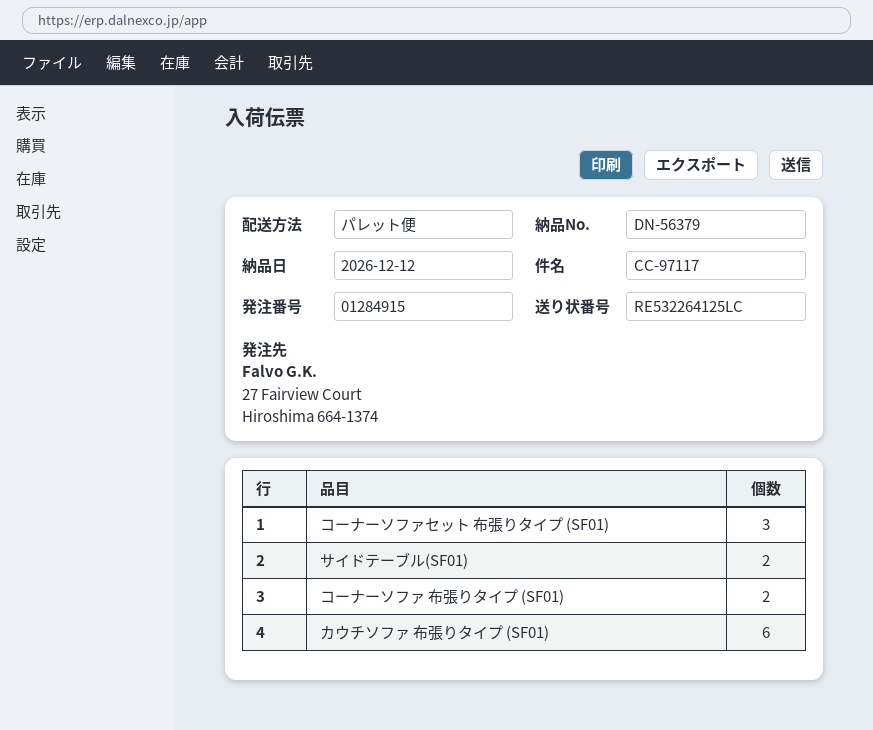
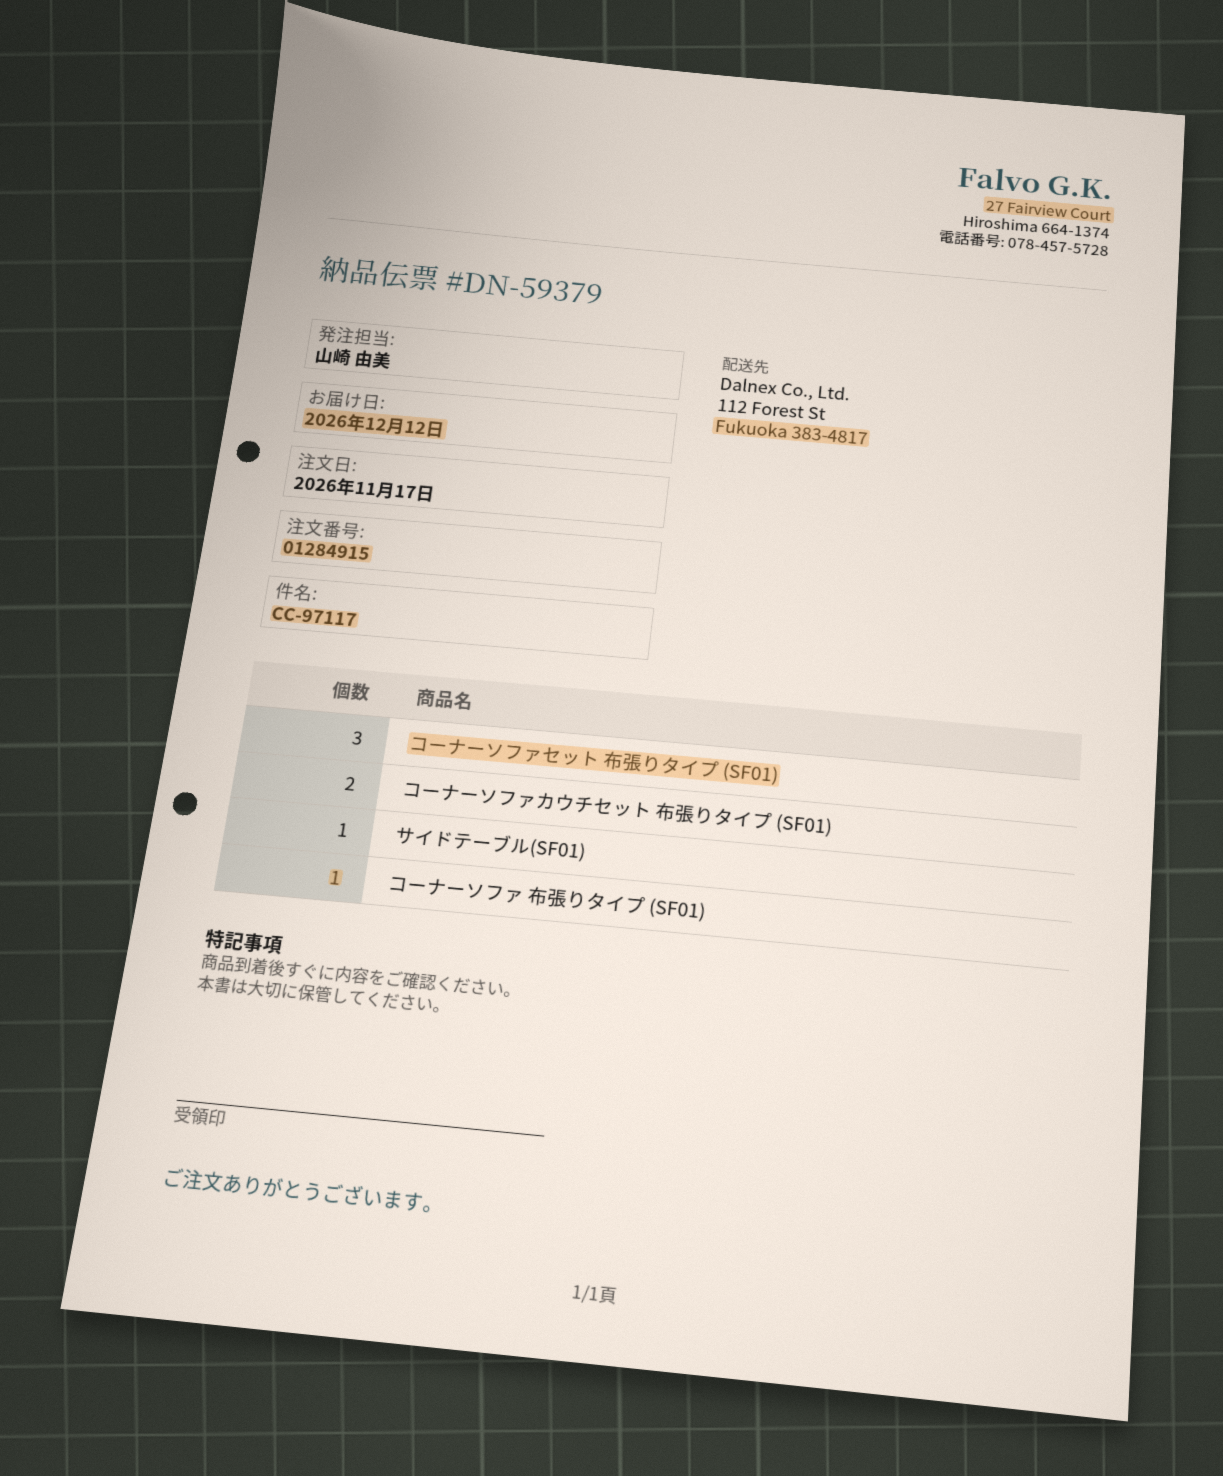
delivery note number: DN-56379 -> DN-59379
サイドテーブル(SF01): 2 -> 1
コーナーソファ 布張りタイプ (SF01): 2 -> 1
カウチソファ 布張りタイプ (SF01): 6 -> none
コーナーソファカウチセット 布張りタイプ (SF01): none -> 2

